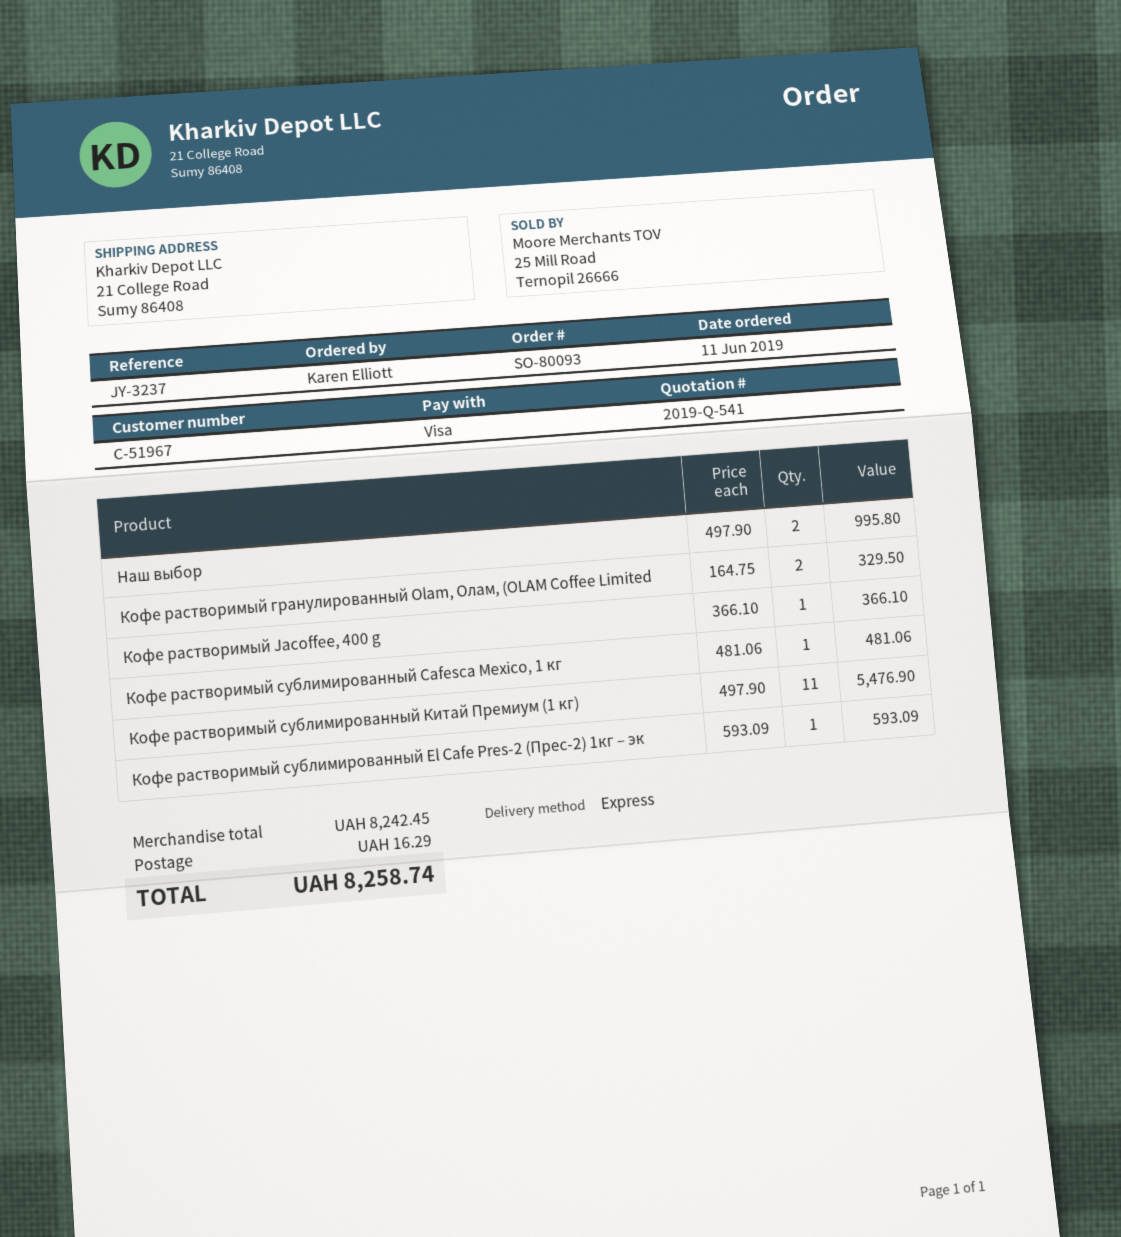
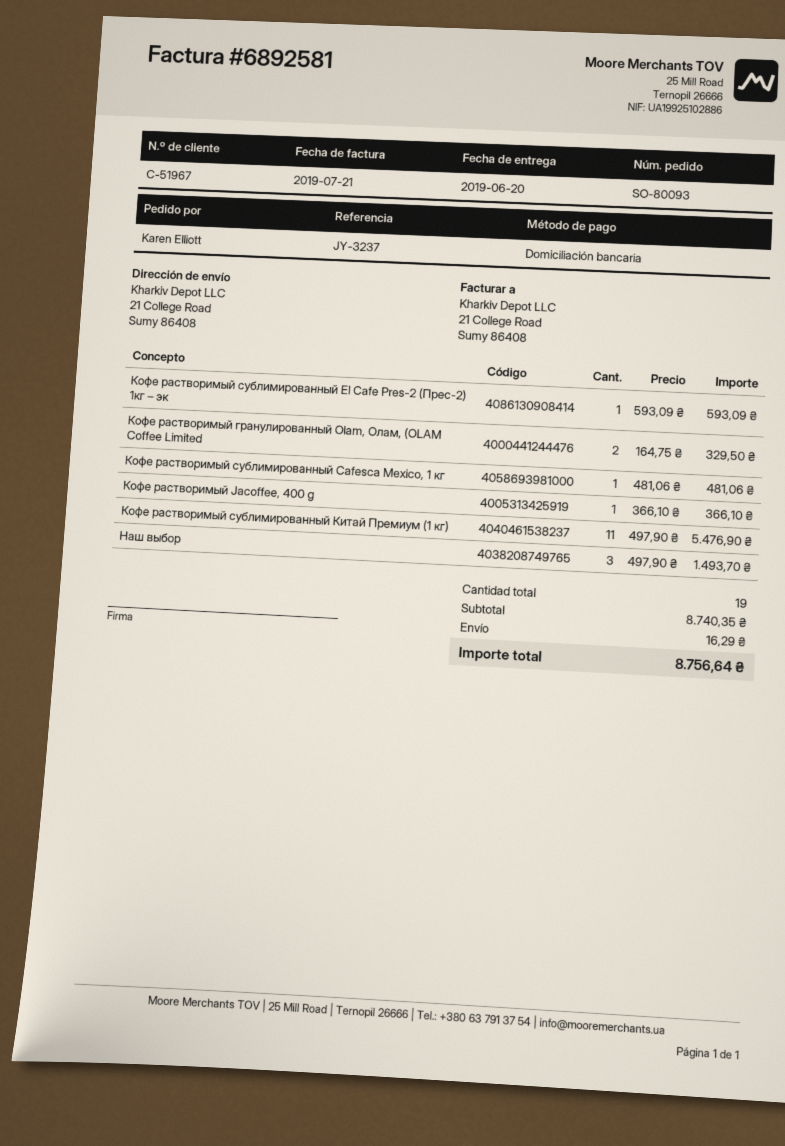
payment method: Visa -> direct debit
Наш выбор: 2 x 497.90 = 995.80 -> 3 x 497.90 = 1493.70
subtotal: 8242.45 -> 8740.35
total: 8258.74 -> 8756.64

